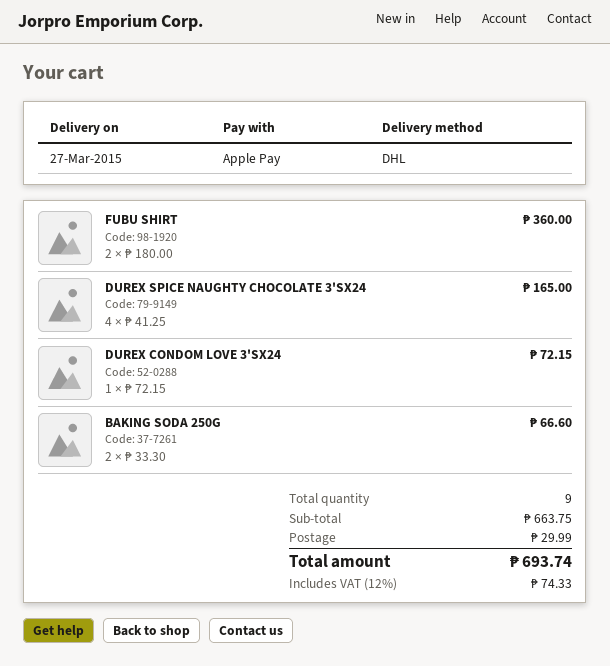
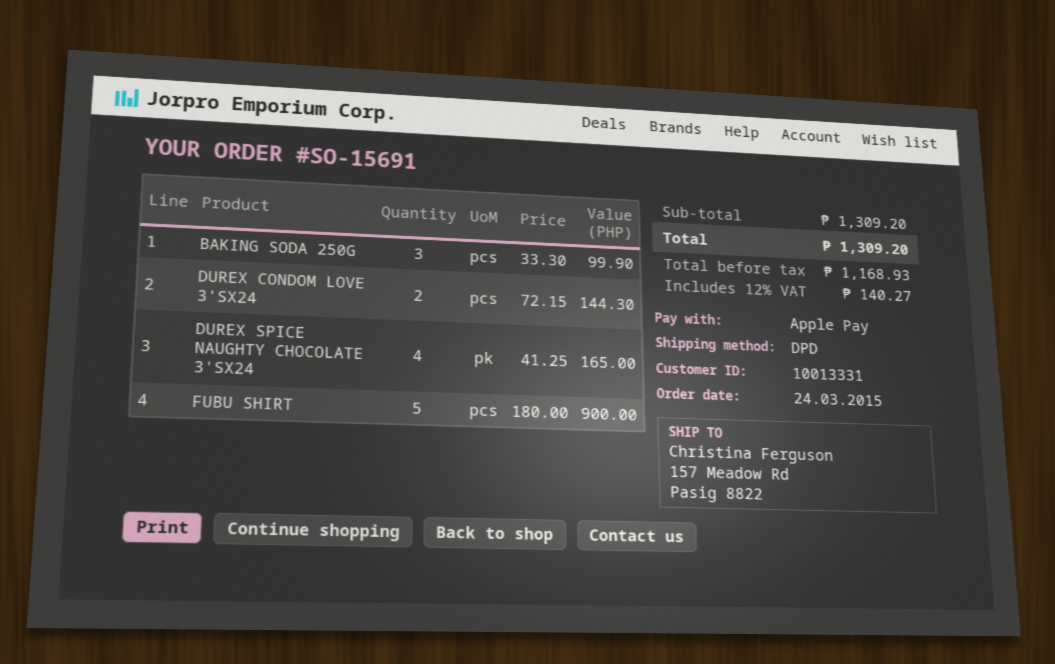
shipping method: DHL -> DPD
FUBU SHIRT: 2 x 180.00 = 360.00 -> 5 x 180.00 = 900.00
DUREX CONDOM LOVE 3'SX24: 1 x 72.15 = 72.15 -> 2 x 72.15 = 144.30
BAKING SODA 250G: 2 x 33.30 = 66.60 -> 3 x 33.30 = 99.90
subtotal: 663.75 -> 1309.20
shipping: 29.99 -> none
tax: 12% = 74.33 -> 12% = 140.27
total: 693.74 -> 1309.20

